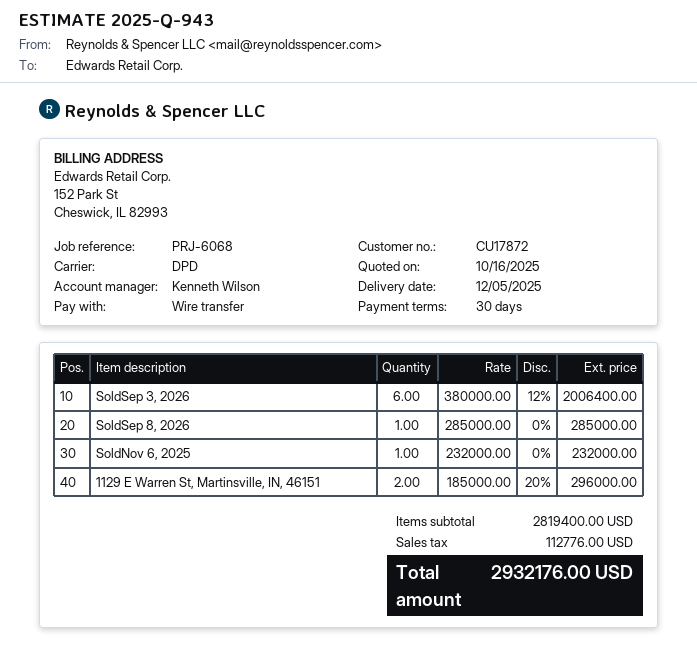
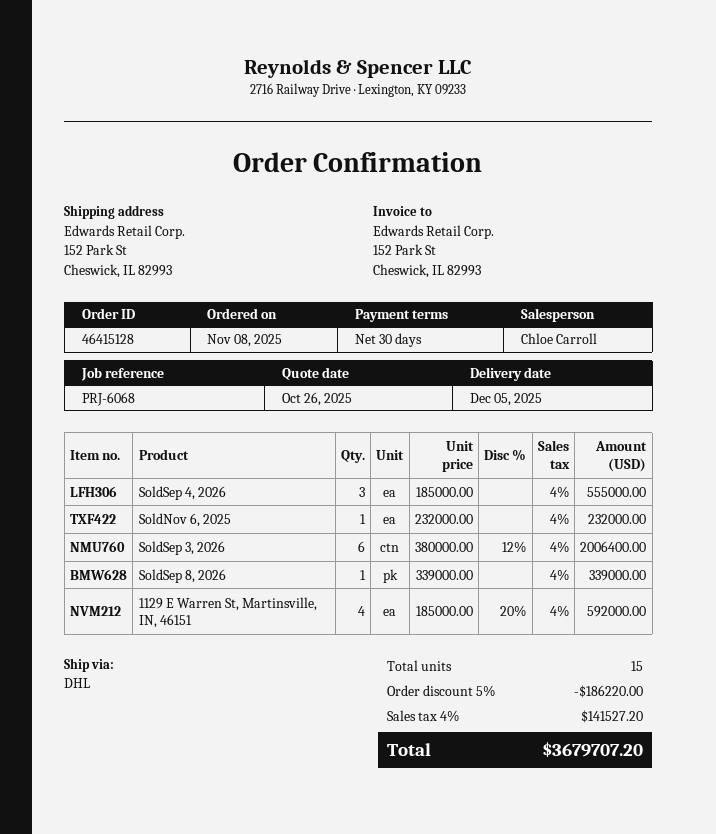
quote date: 2025-10-16 -> 2025-10-26
sales rep: Kenneth Wilson -> Chloe Carroll
shipping method: DPD -> DHL
SoldSep 8, 2026: 1 x 285000.00 = 285000.00 -> 1 x 339000.00 = 339000.00
1129 E Warren St, Martinsville, IN, 46151: 2 x 185000.00 - 20% = 296000.00 -> 4 x 185000.00 - 20% = 592000.00
SoldSep 4, 2026: none -> 3 x 185000.00 = 555000.00
discount: none -> 5% = 186220.00
tax: 112776.00 -> 141527.20
total: 2932176.00 -> 3679707.20

